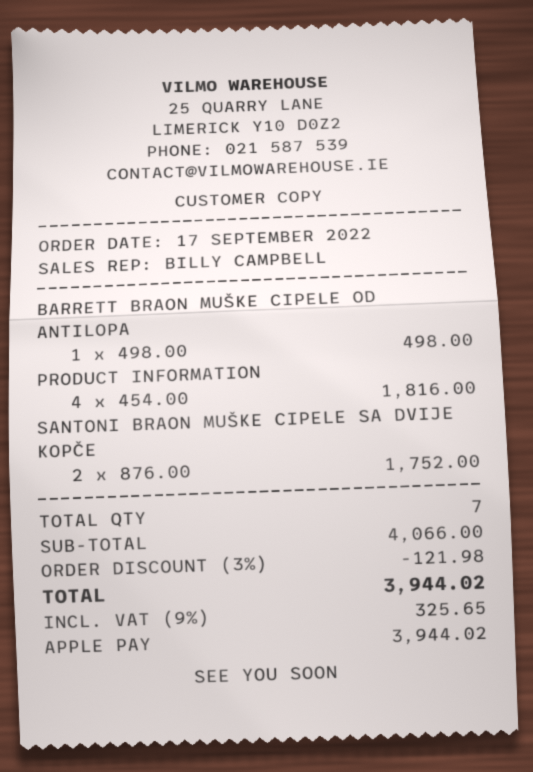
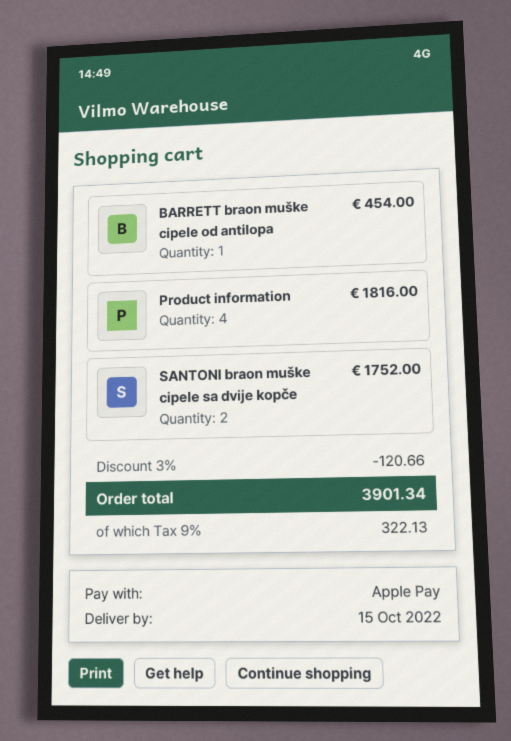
BARRETT BRAON MUŠKE CIPELE OD ANTILOPA: 1 for 498.00 -> 1 for 454.00
discount: 3% = 121.98 -> 3% = 120.66
tax: 9% = 325.65 -> 9% = 322.13
total: 3944.02 -> 3901.34

